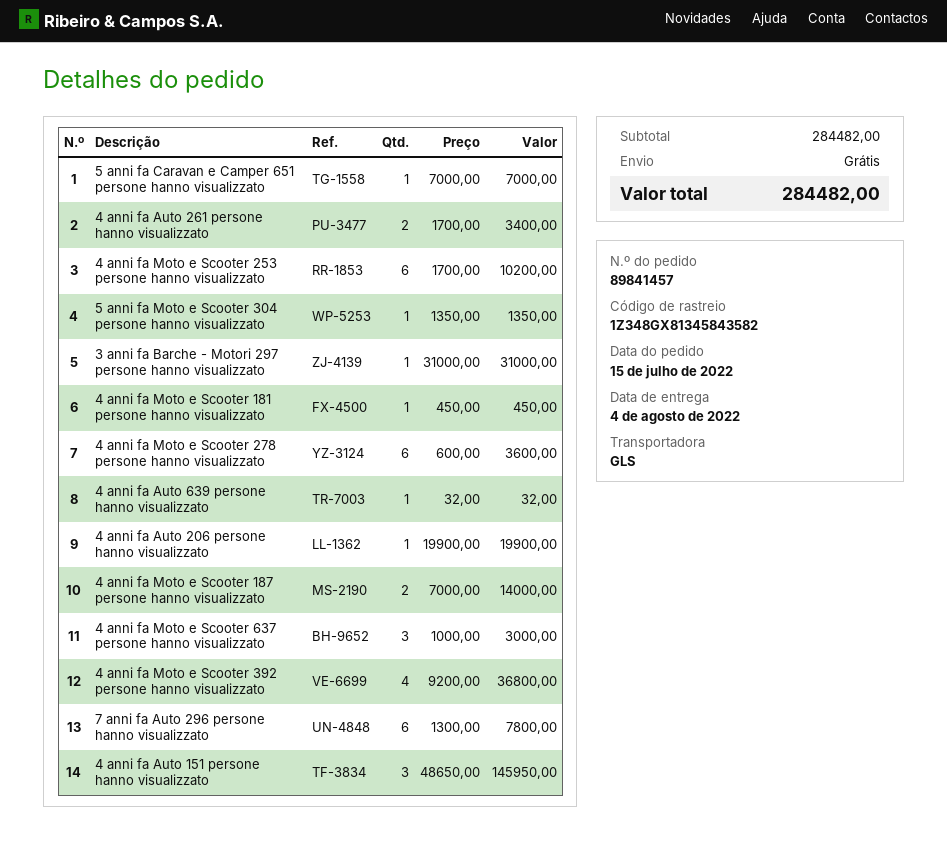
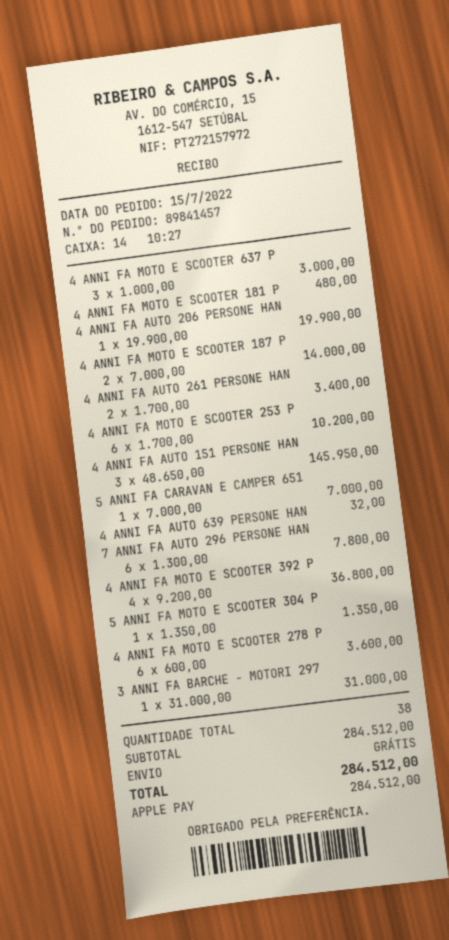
4 anni fa Moto e Scooter 181 persone hanno visualizzato: 1 x 450.00 = 450.00 -> 1 x 480.00 = 480.00
subtotal: 284482.00 -> 284512.00
total: 284482.00 -> 284512.00

